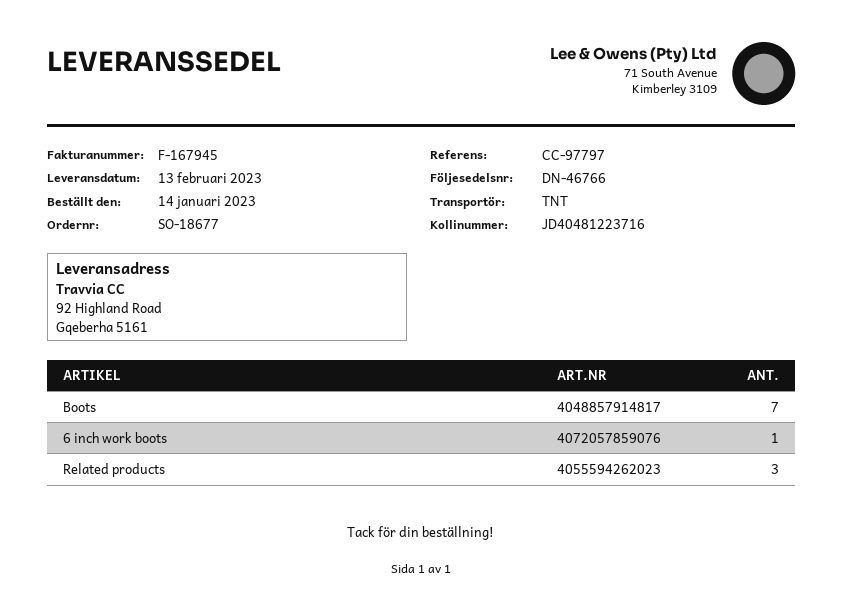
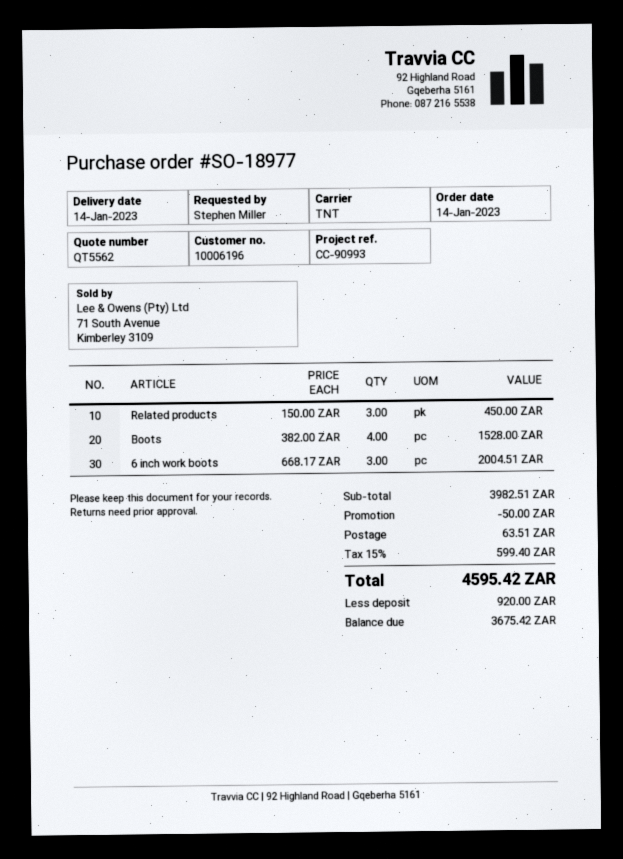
order number: SO-18677 -> SO-18977
delivery date: 2023-02-13 -> 2023-01-14
reference: CC-97797 -> CC-90993
Boots: 7 -> 4
6 inch work boots: 1 -> 3

